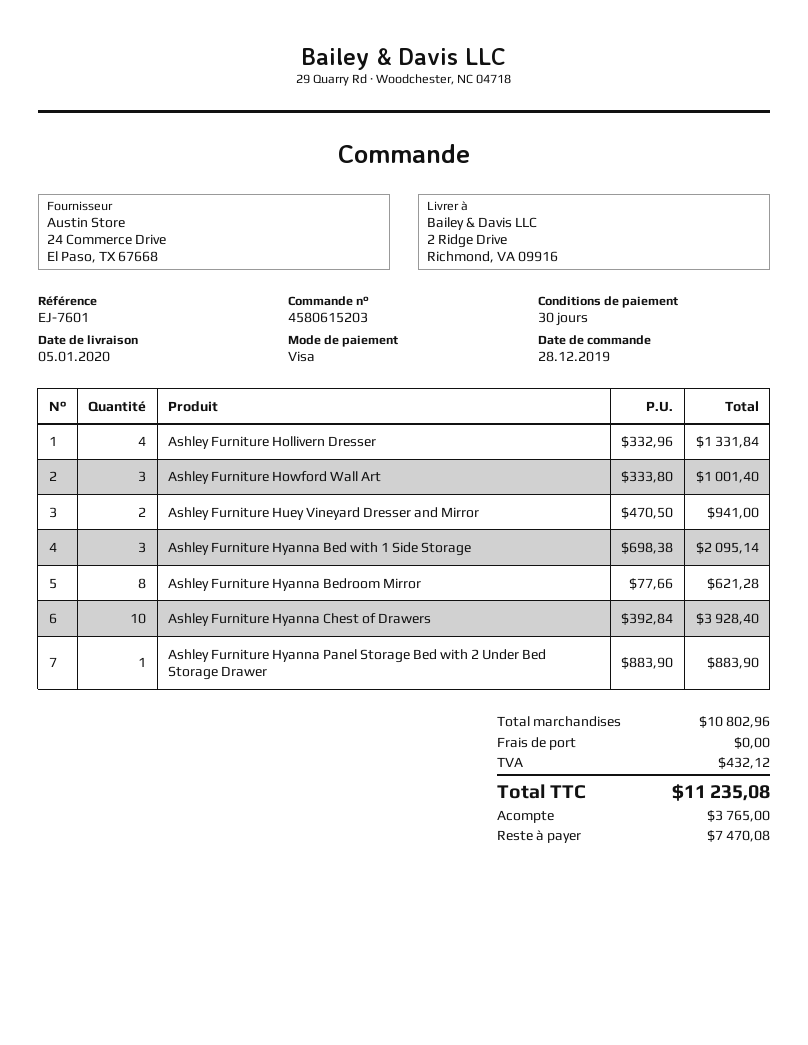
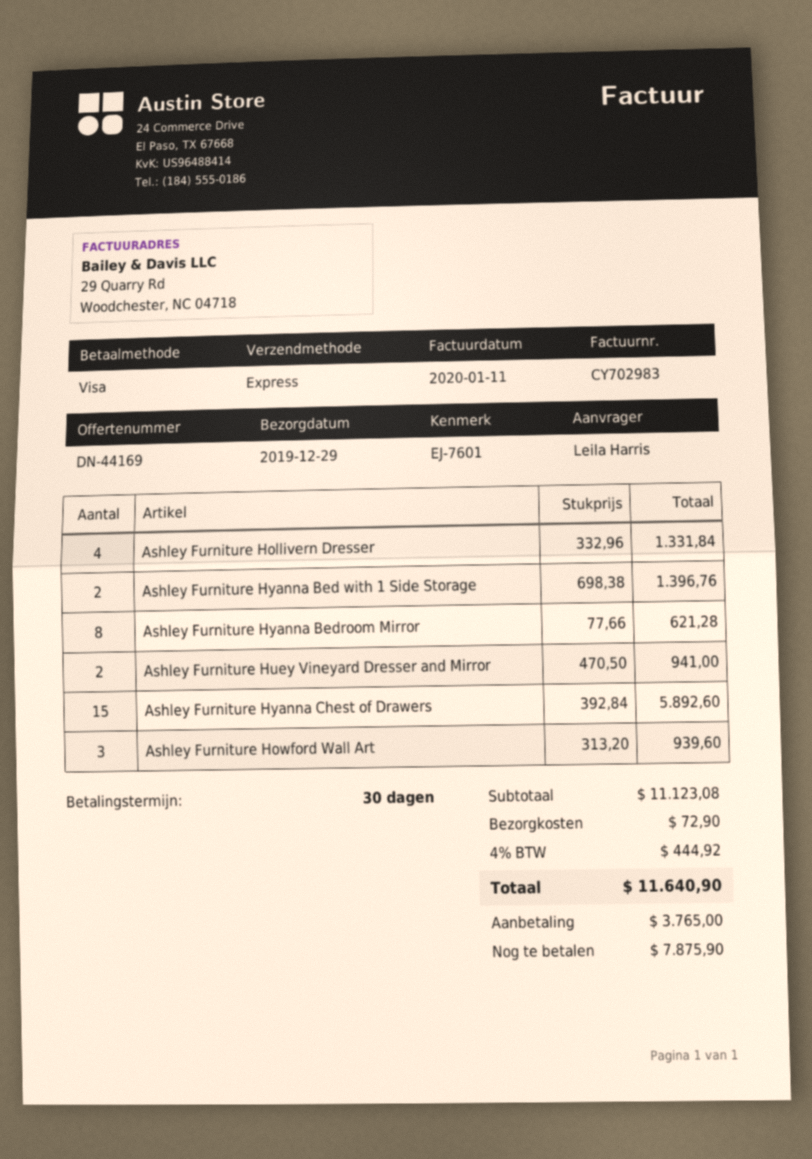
delivery date: 2020-01-05 -> 2019-12-29
Ashley Furniture Howford Wall Art: 3 x 333.80 = 1001.40 -> 3 x 313.20 = 939.60
Ashley Furniture Hyanna Bed with 1 Side Storage: 3 x 698.38 = 2095.14 -> 2 x 698.38 = 1396.76
Ashley Furniture Hyanna Chest of Drawers: 10 x 392.84 = 3928.40 -> 15 x 392.84 = 5892.60
Ashley Furniture Hyanna Panel Storage Bed with 2 Under Bed Storage Drawer: 1 x 883.90 = 883.90 -> none
subtotal: 10802.96 -> 11123.08
shipping: 0.00 -> 72.90
tax: 432.12 -> 444.92
total: 11235.08 -> 11640.90
balance: 7470.08 -> 7875.90

